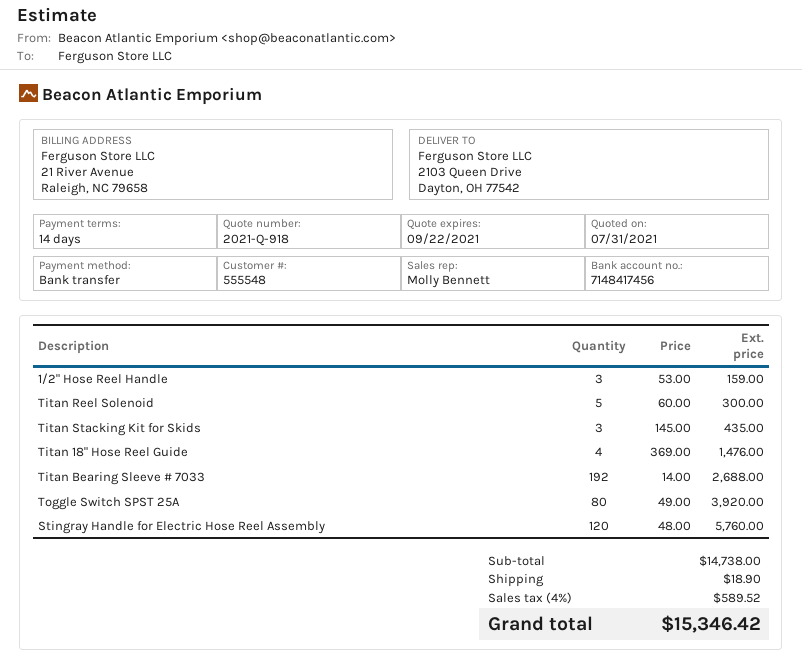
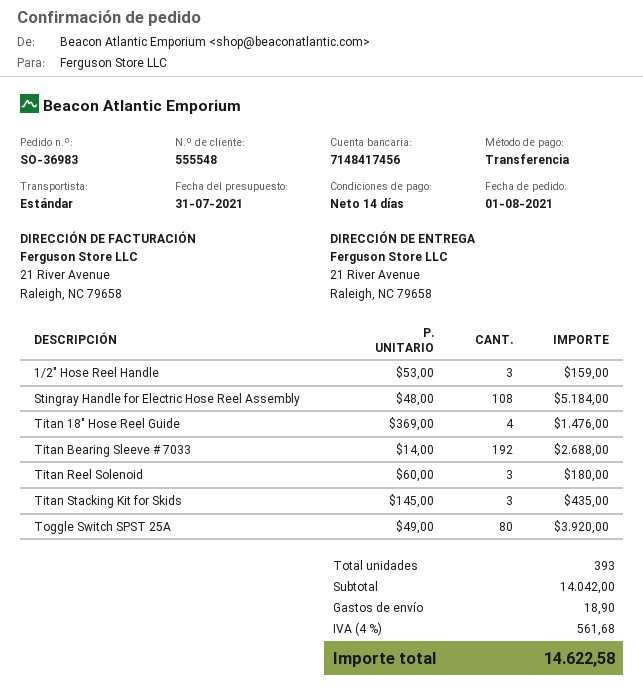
ship to: 2103 Queen Drive, Dayton, OH 77542 -> 21 River Avenue, Raleigh, NC 79658
Titan Reel Solenoid: 5 x 60.00 = 300.00 -> 3 x 60.00 = 180.00
Stingray Handle for Electric Hose Reel Assembly: 120 x 48.00 = 5760.00 -> 108 x 48.00 = 5184.00
subtotal: 14738.00 -> 14042.00
tax: 4% = 589.52 -> 4% = 561.68
total: 15346.42 -> 14622.58

